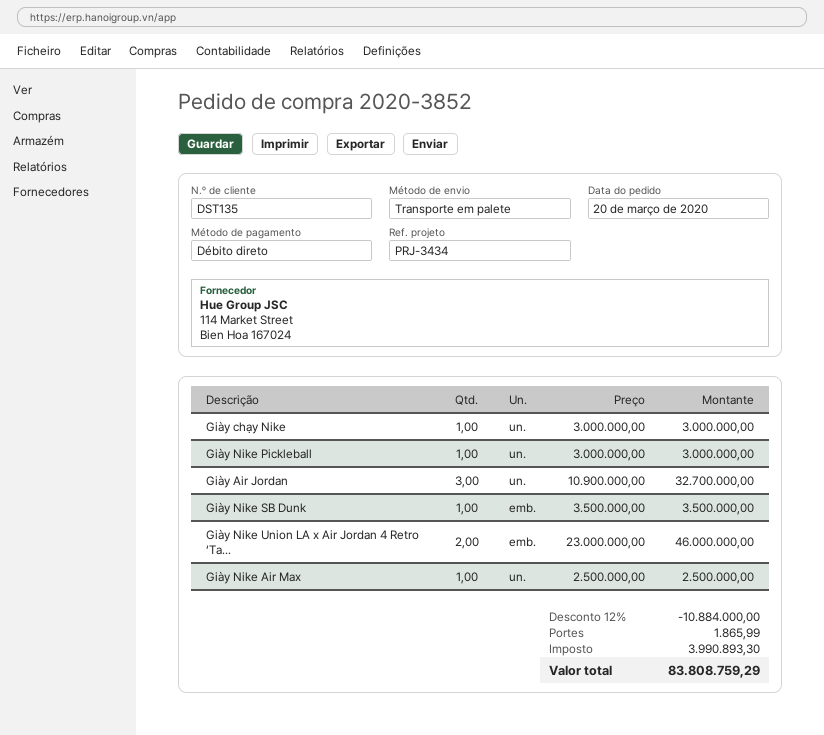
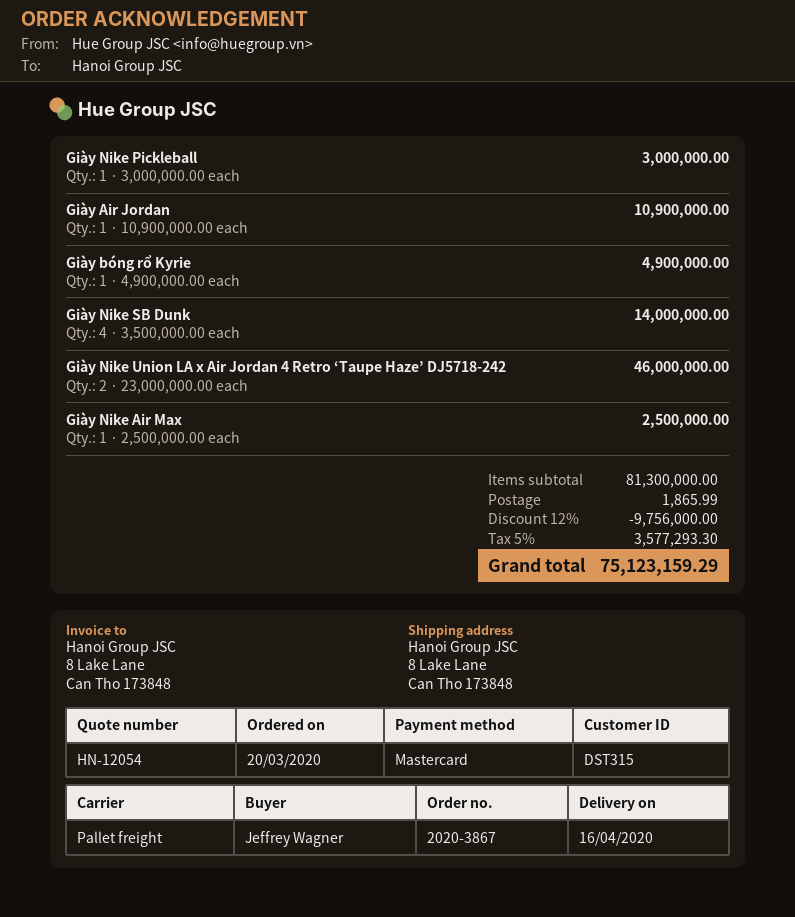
order number: 2020-3852 -> 2020-3867
customer number: DST135 -> DST315
payment method: direct debit -> Mastercard
Giày chạy Nike: 1 x 3000000.00 = 3000000.00 -> none
Giày Air Jordan: 3 x 10900000.00 = 32700000.00 -> 1 x 10900000.00 = 10900000.00
Giày Nike SB Dunk: 1 x 3500000.00 = 3500000.00 -> 4 x 3500000.00 = 14000000.00
Giày bóng rổ Kyrie: none -> 1 x 4900000.00 = 4900000.00
discount: 12% = 10884000.00 -> 12% = 9756000.00
tax: 3990893.30 -> 3577293.30
total: 83808759.29 -> 75123159.29

